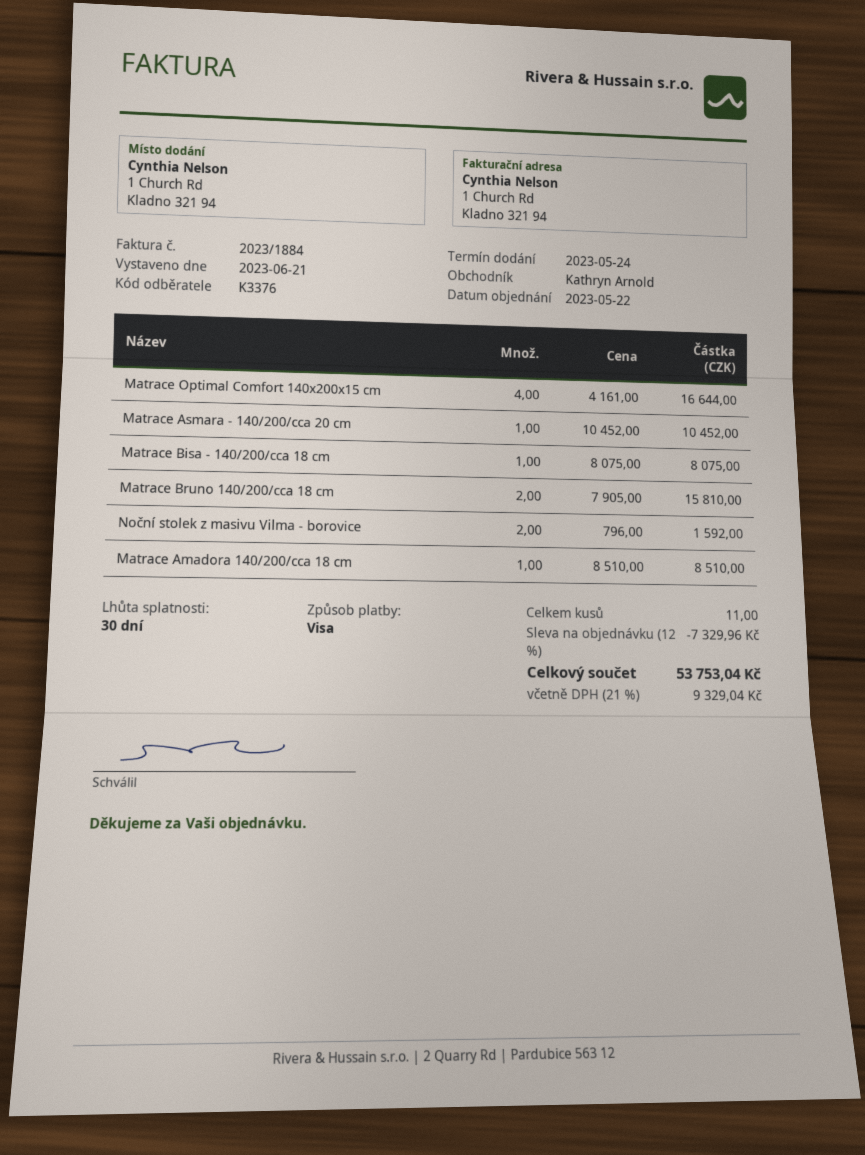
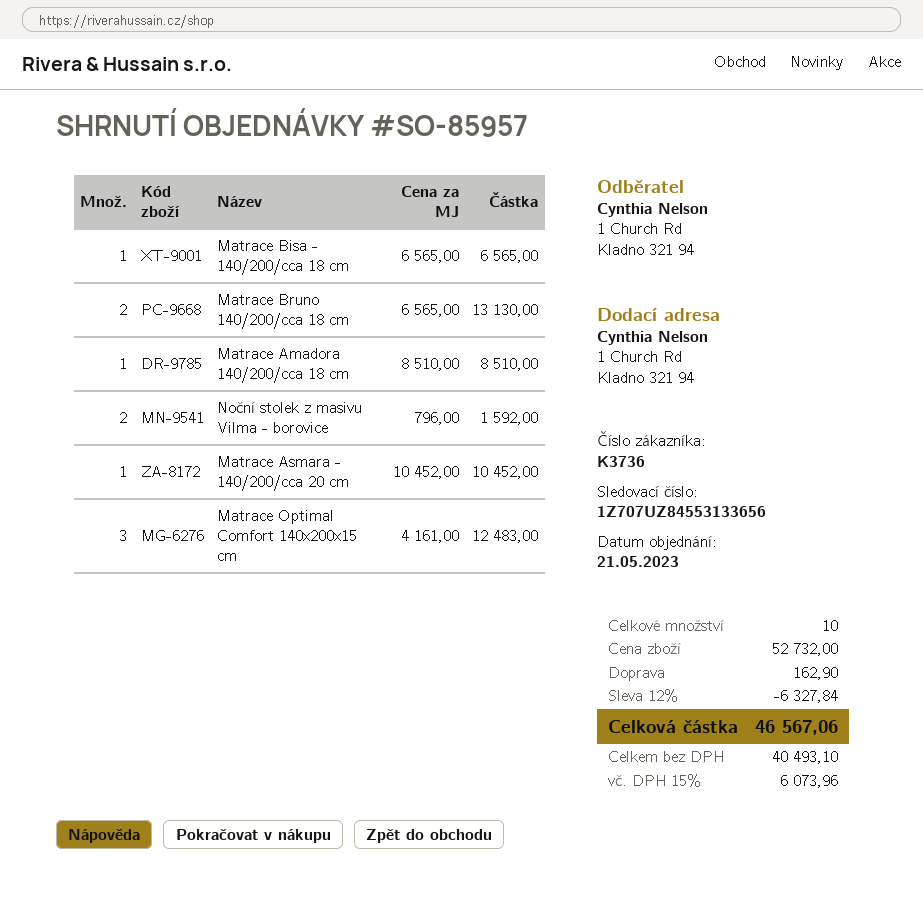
order date: 2023-05-22 -> 2023-05-21
customer number: K3376 -> K3736
Matrace Optimal Comfort 140x200x15 cm: 4 x 4161.00 = 16644.00 -> 3 x 4161.00 = 12483.00
Matrace Bisa - 140/200/cca 18 cm: 1 x 8075.00 = 8075.00 -> 1 x 6565.00 = 6565.00
Matrace Bruno 140/200/cca 18 cm: 2 x 7905.00 = 15810.00 -> 2 x 6565.00 = 13130.00
total quantity: 11 -> 10
discount: 12% = 7329.96 -> 12% = 6327.84
shipping: none -> 162.90
tax: 21% = 9329.04 -> 15% = 6073.96
total: 53753.04 -> 46567.06

